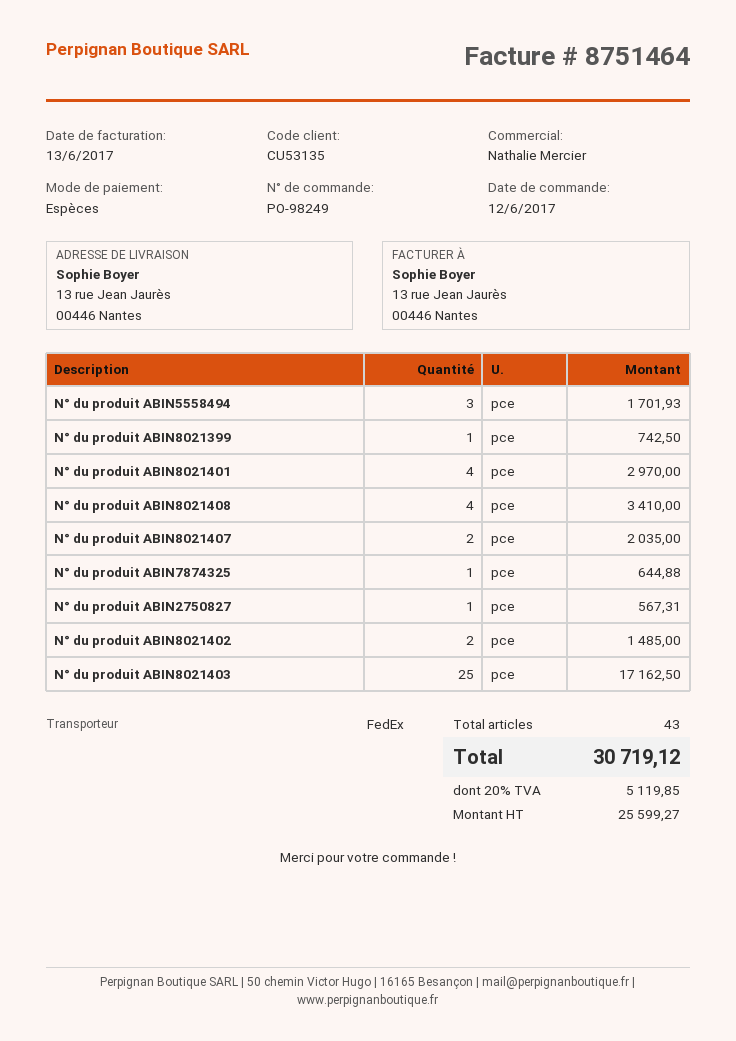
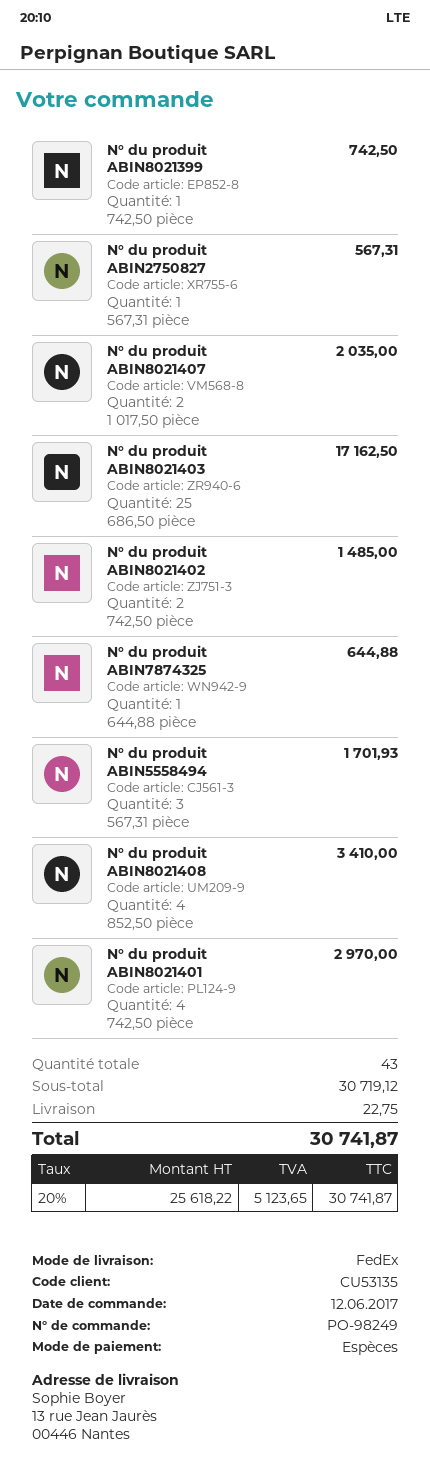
shipping: none -> 22.75
net: 25599.27 -> 25618.22
tax: 20% = 5119.85 -> 20% = 5123.65
total: 30719.12 -> 30741.87

